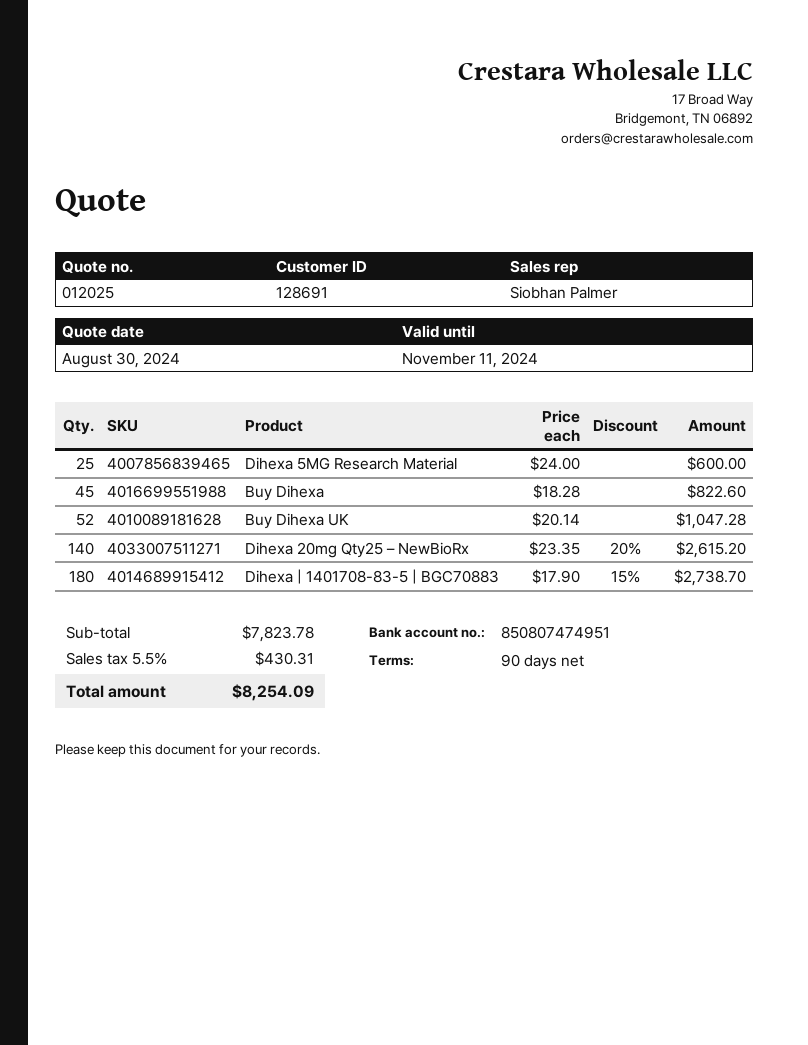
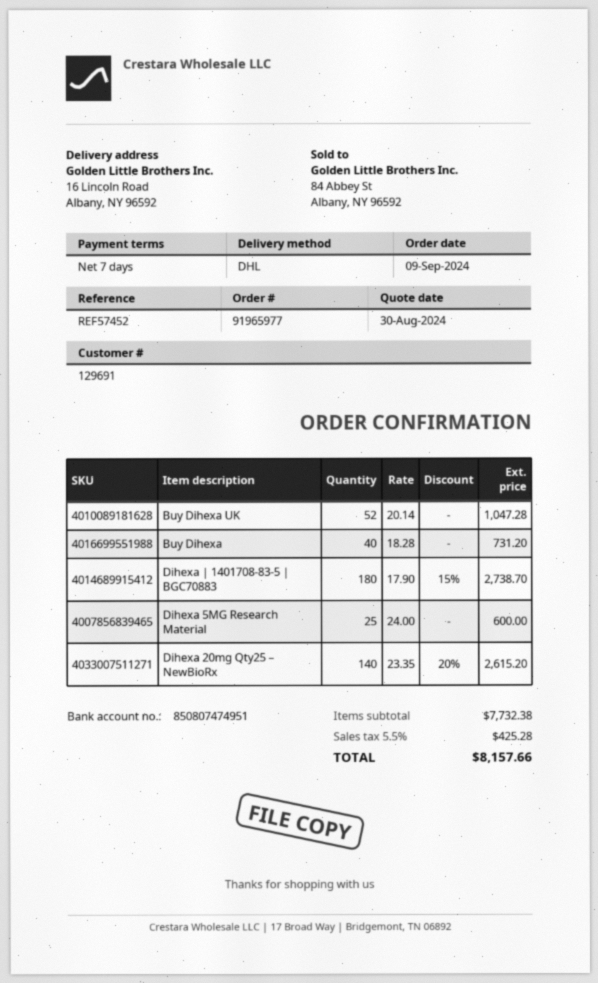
payment terms: 90 days -> 7 days
customer number: 128691 -> 129691
Buy Dihexa: 45 x 18.28 = 822.60 -> 40 x 18.28 = 731.20
subtotal: 7823.78 -> 7732.38
tax: 5.5% = 430.31 -> 5.5% = 425.28
total: 8254.09 -> 8157.66

